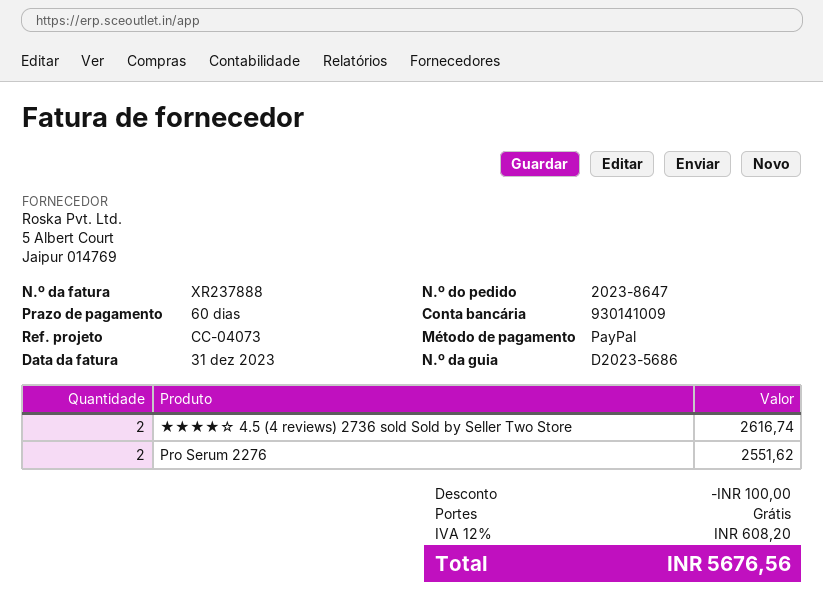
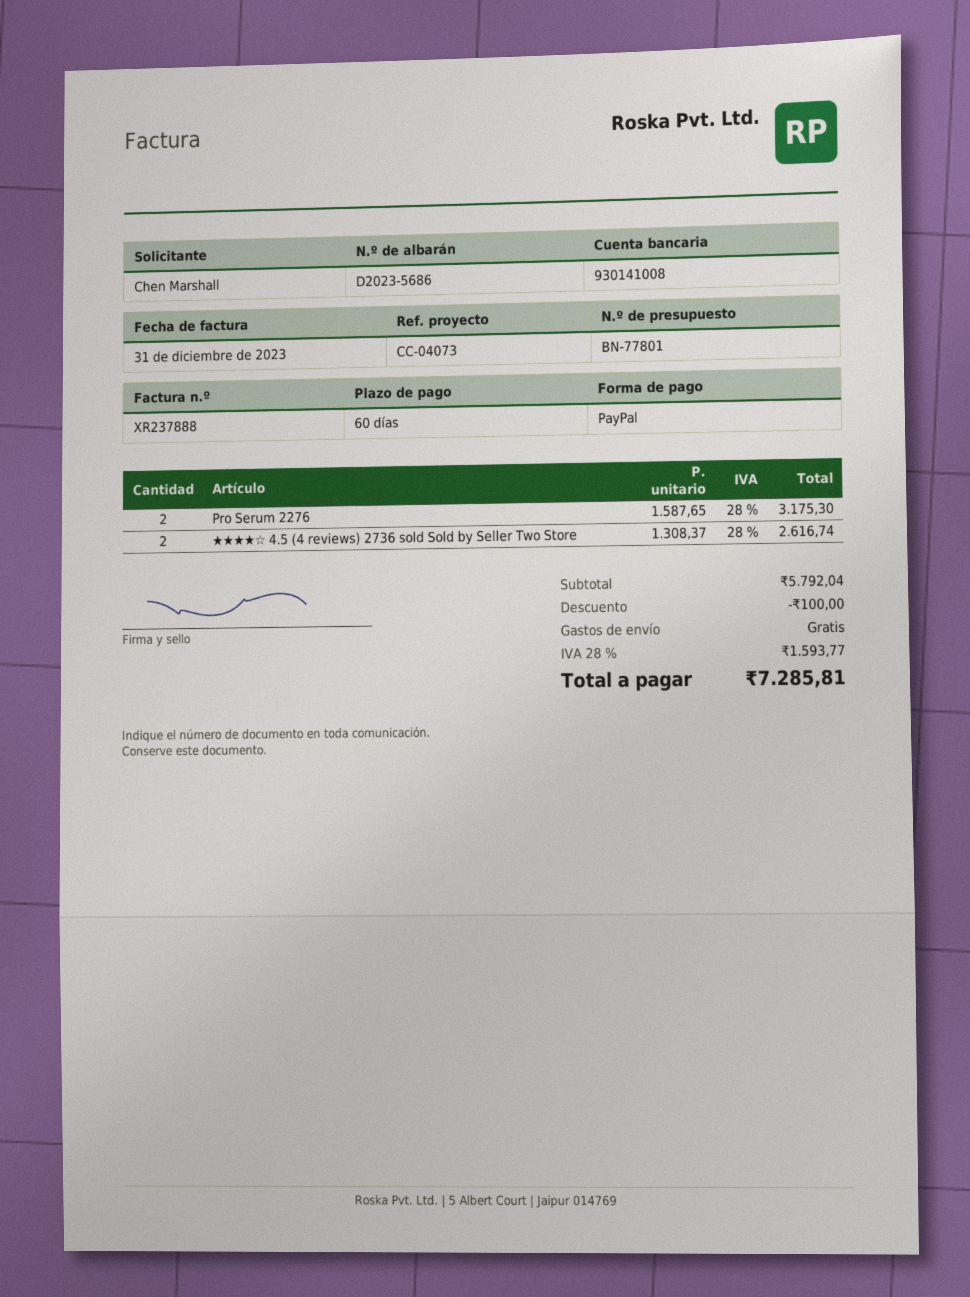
bank account: 930141009 -> 930141008
Pro Serum 2276: 2 for 2551.62 -> 2 for 3175.30
tax: 12% = 608.20 -> 28% = 1593.77
total: 5676.56 -> 7285.81

